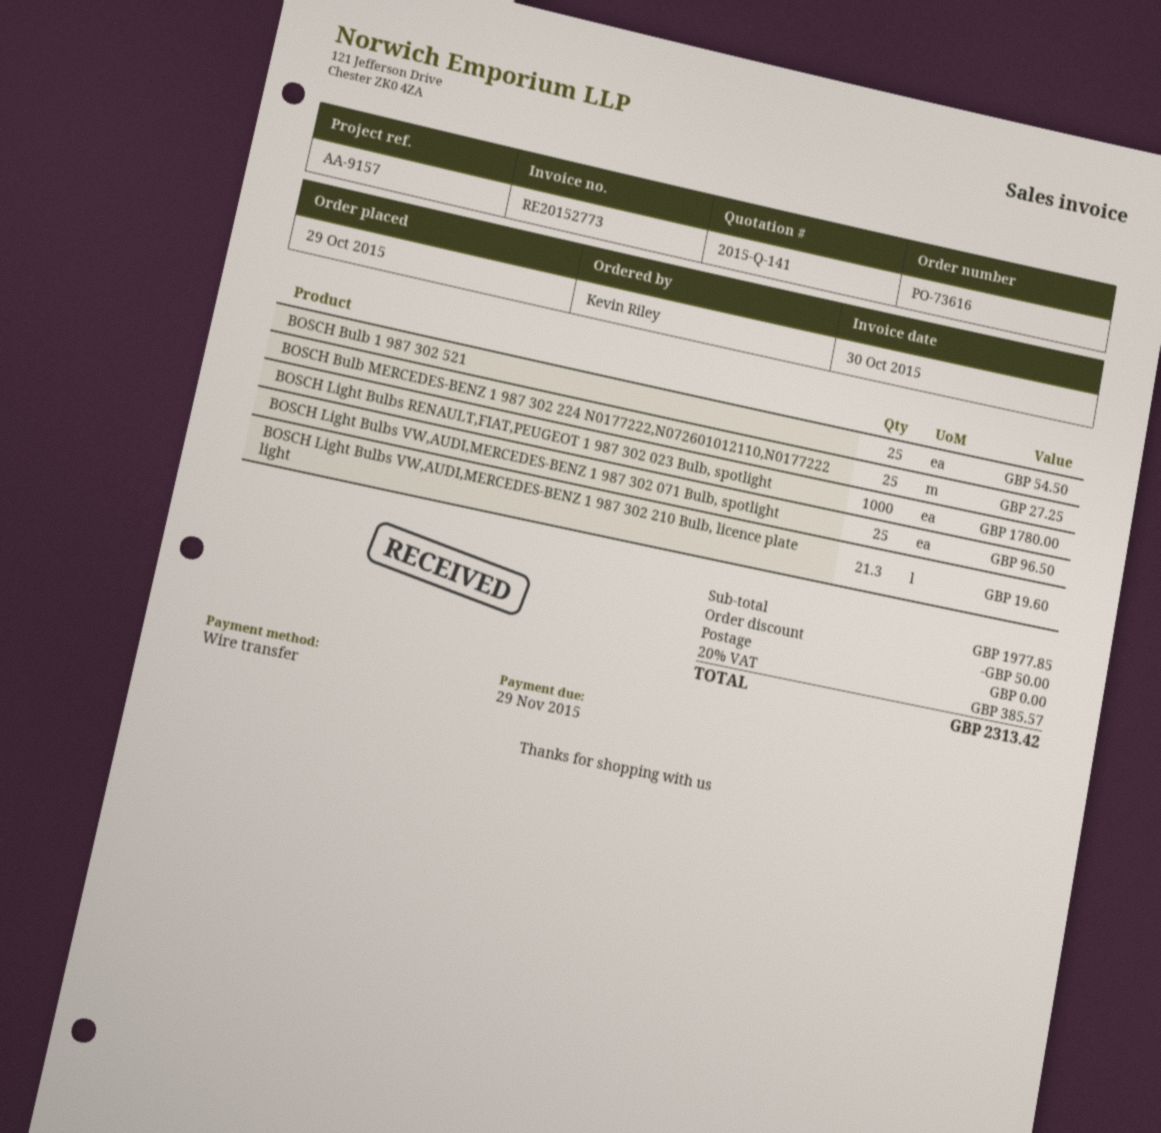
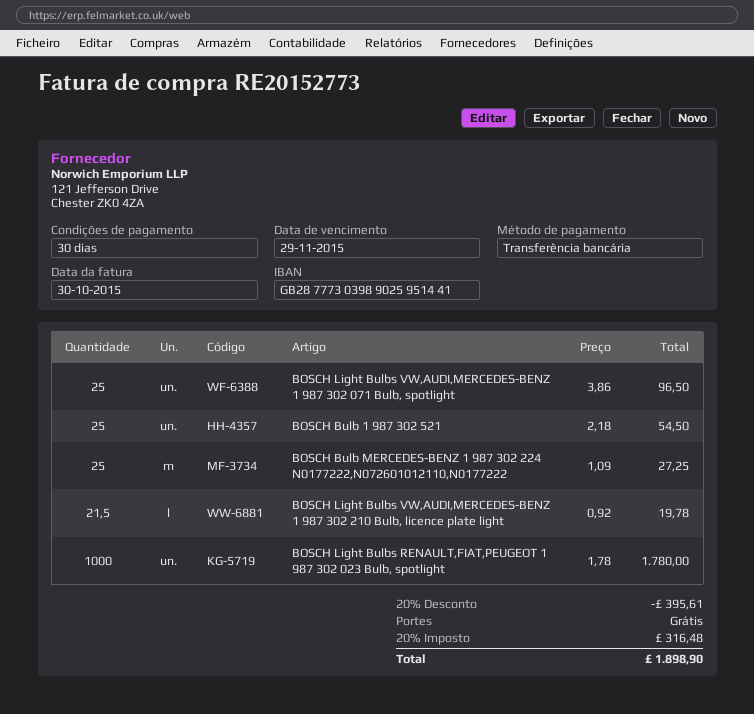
BOSCH Light Bulbs VW,AUDI,MERCEDES-BENZ 1 987 302 210 Bulb, licence plate light: 21.3 for 19.60 -> 21.5 for 19.78
discount: 50.00 -> 395.61
tax: 20% = 385.57 -> 20% = 316.48
total: 2313.42 -> 1898.90

